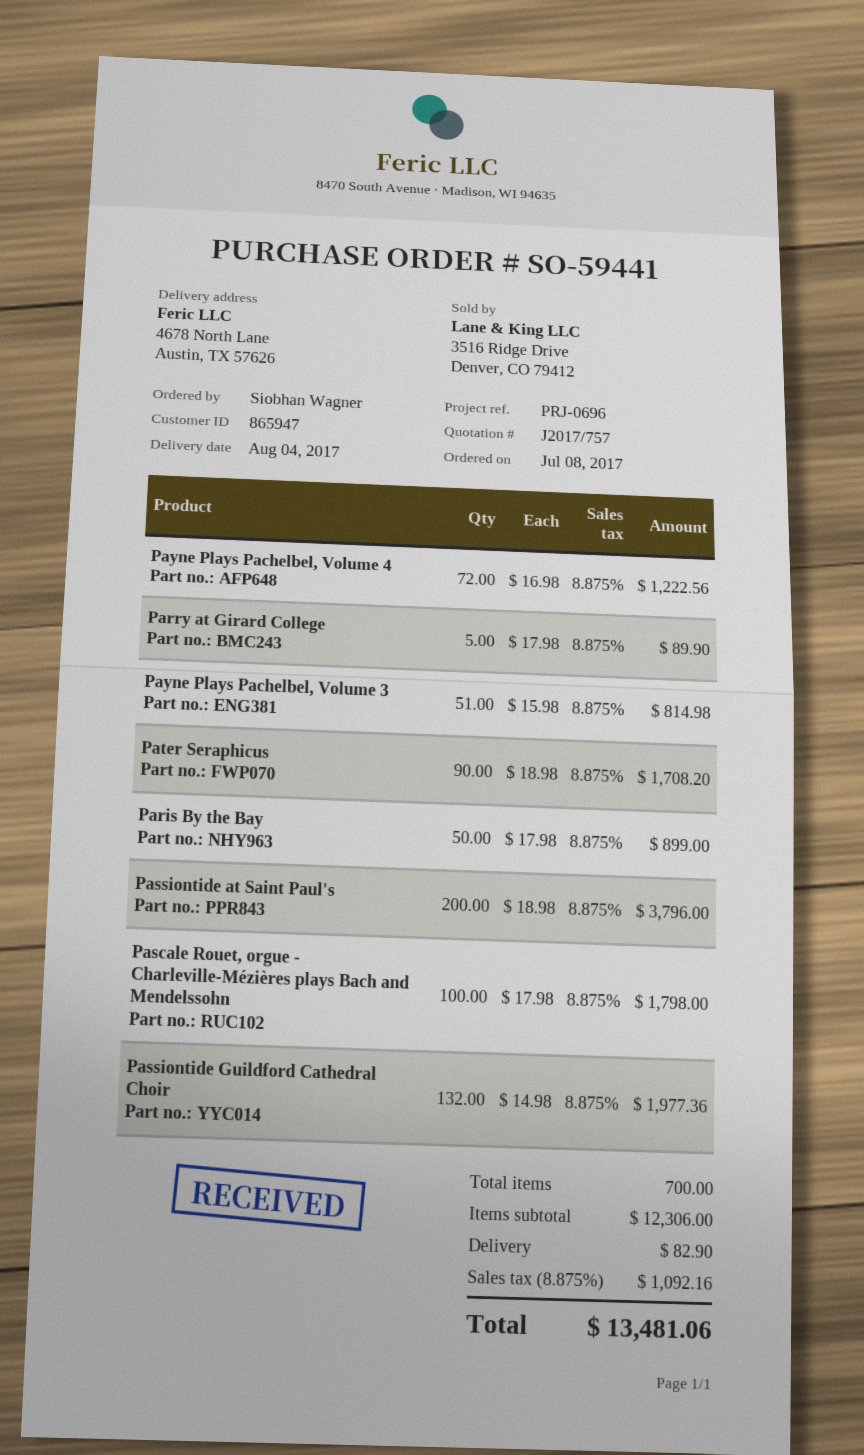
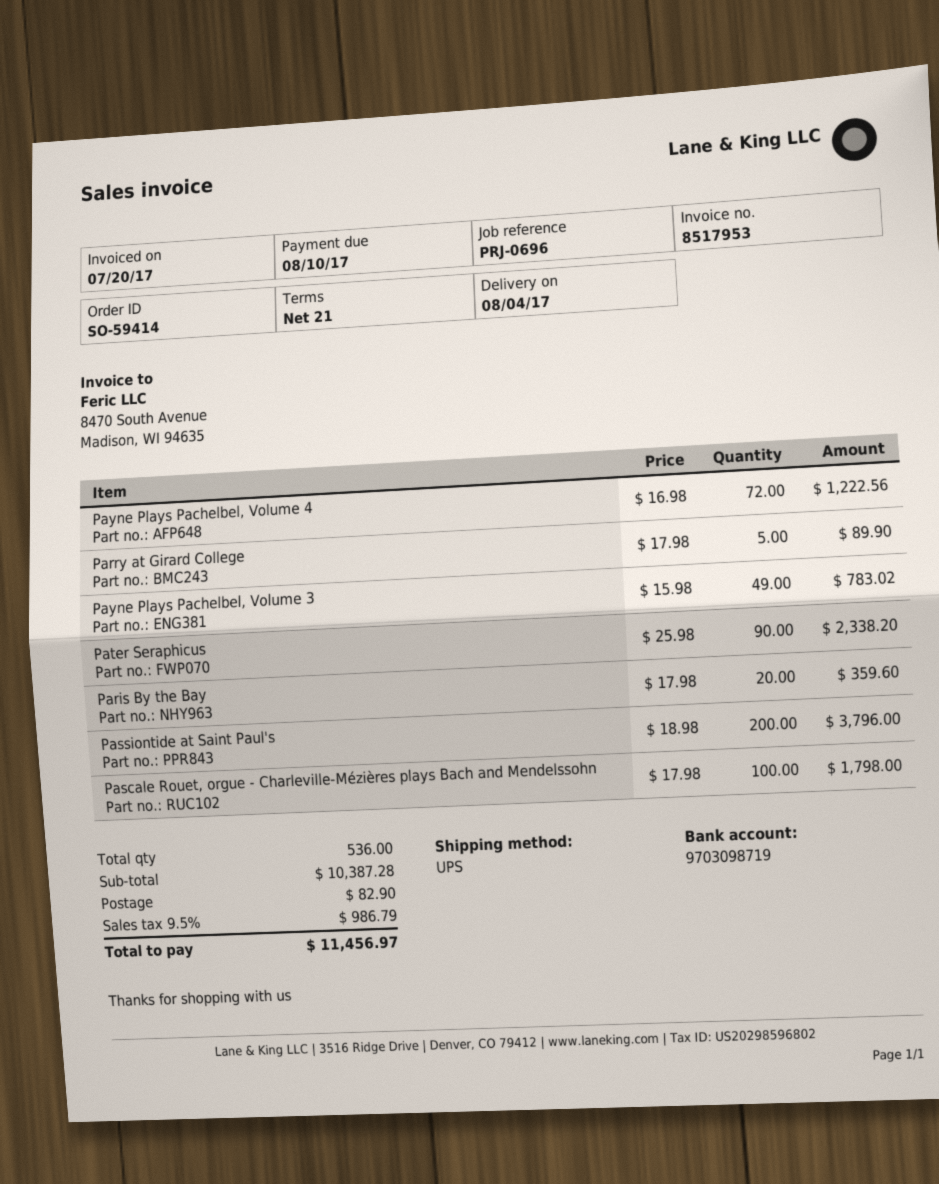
order number: SO-59441 -> SO-59414
Payne Plays Pachelbel, Volume 3: 51 x 15.98 = 814.98 -> 49 x 15.98 = 783.02
Pater Seraphicus: 90 x 18.98 = 1708.20 -> 90 x 25.98 = 2338.20
Paris By the Bay: 50 x 17.98 = 899.00 -> 20 x 17.98 = 359.60
Passiontide Guildford Cathedral Choir: 132 x 14.98 = 1977.36 -> none
total quantity: 700 -> 536
subtotal: 12306.00 -> 10387.28
tax: 8.875% = 1092.16 -> 9.5% = 986.79
total: 13481.06 -> 11456.97

